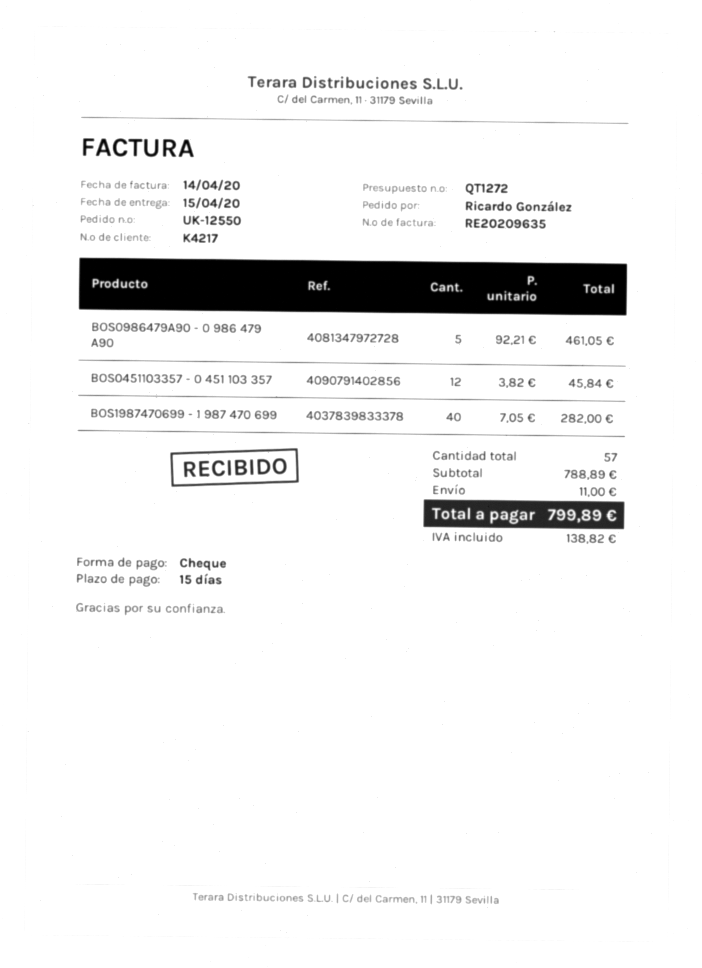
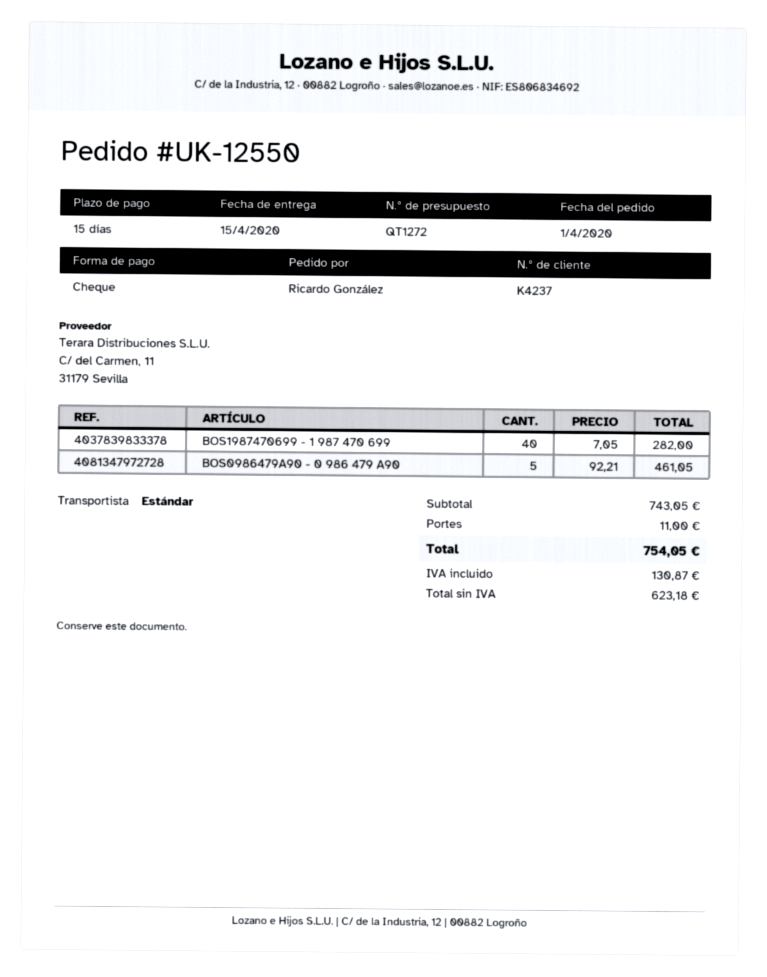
customer number: K4217 -> K4237
BOS0451103357 - 0 451 103 357: 12 x 3.82 = 45.84 -> none
subtotal: 788.89 -> 743.05
tax: 138.82 -> 130.87
total: 799.89 -> 754.05

